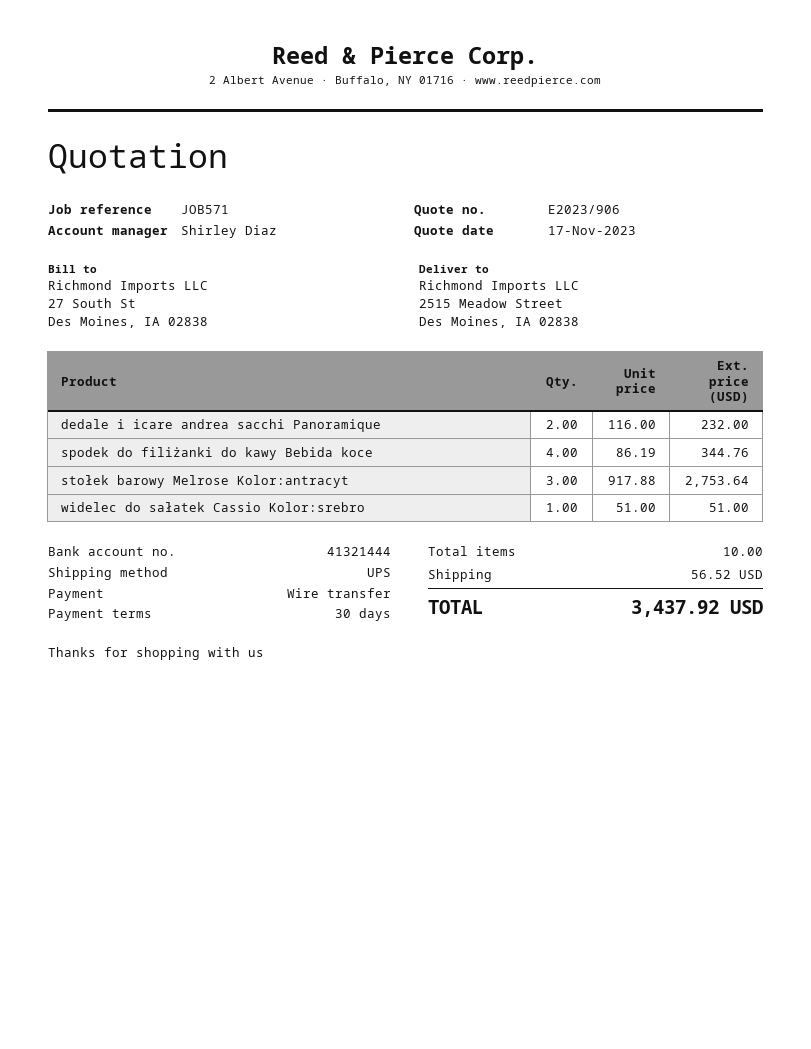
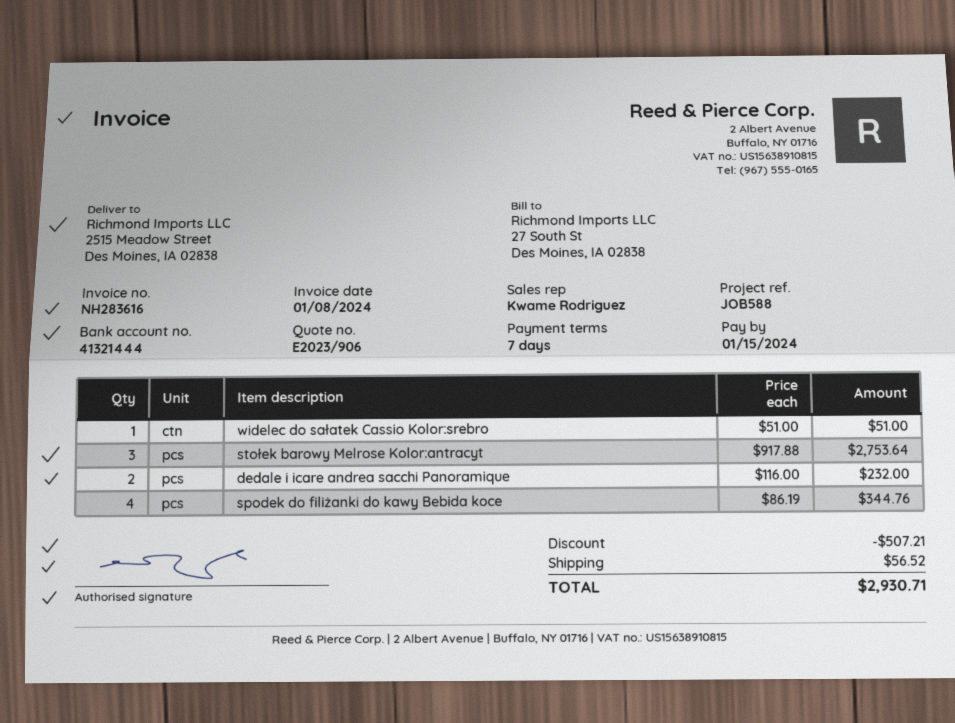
payment terms: 30 days -> 7 days
reference: JOB571 -> JOB588
sales rep: Shirley Diaz -> Kwame Rodriguez
discount: none -> 507.21
total: 3437.92 -> 2930.71

